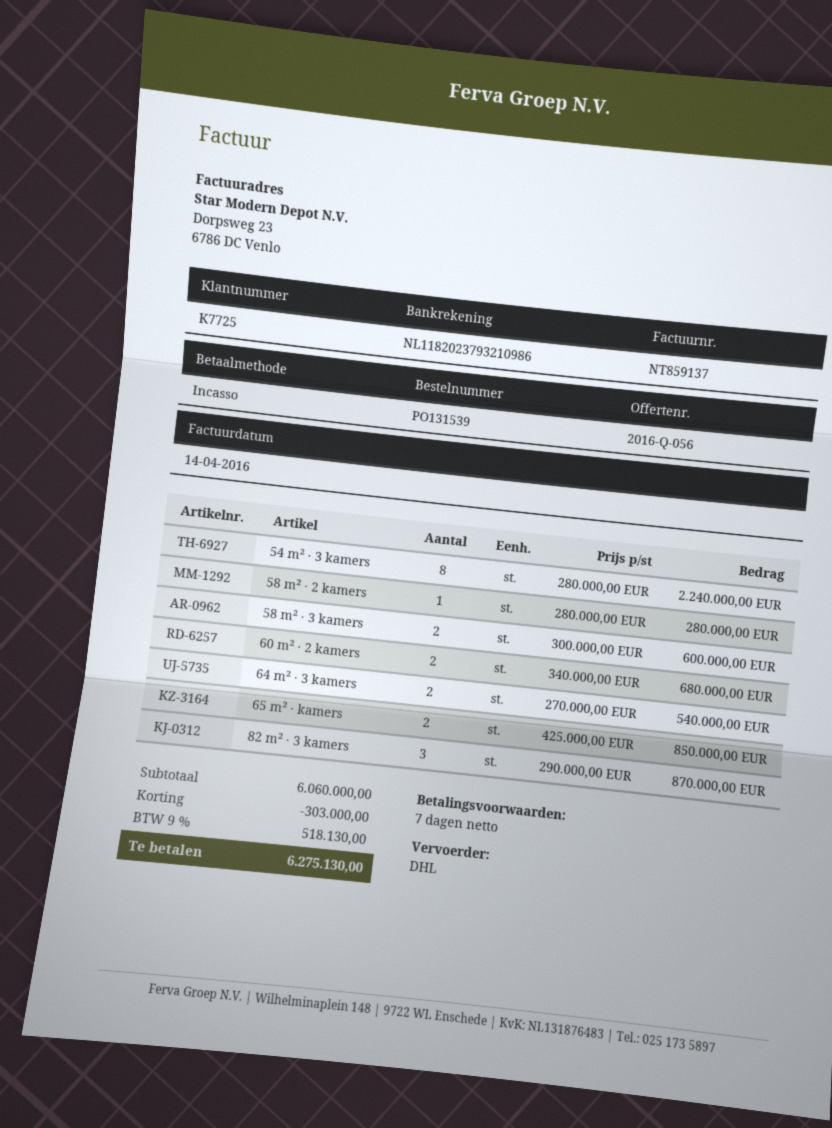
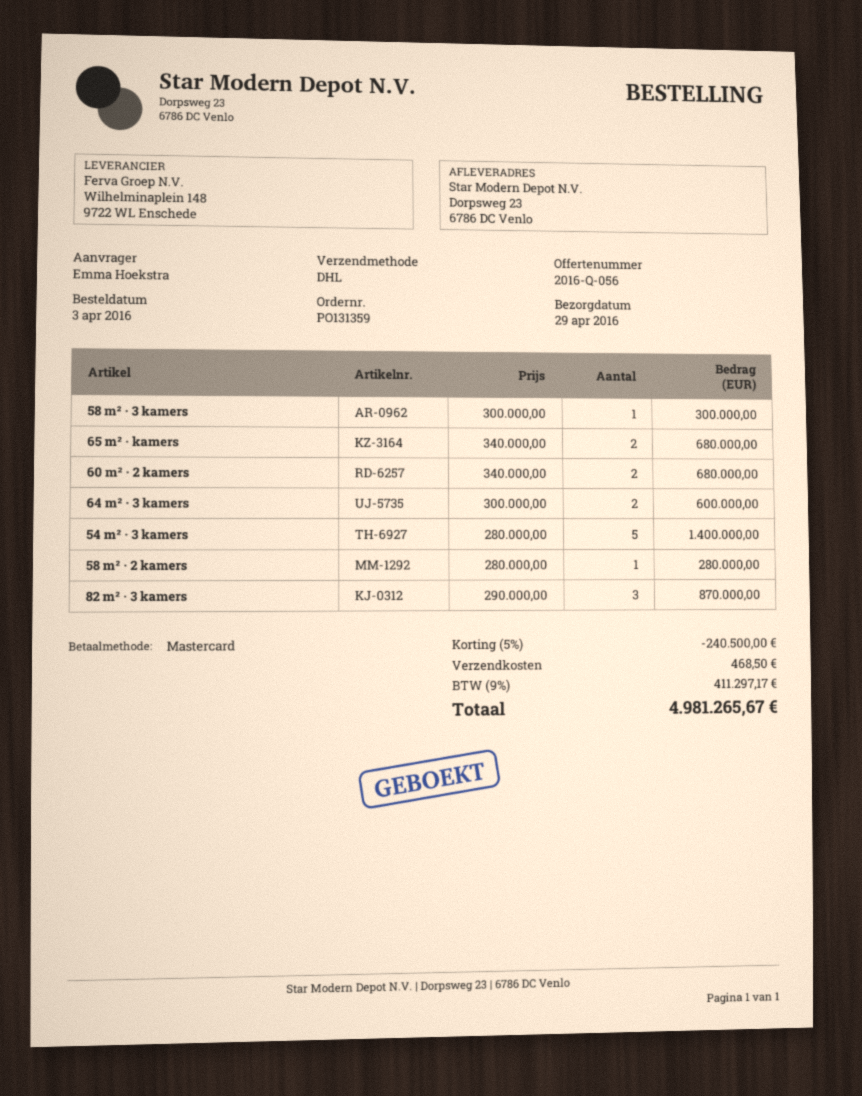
order number: PO131539 -> PO131359
payment method: direct debit -> Mastercard
54 m² · 3 kamers: 8 x 280000.00 = 2240000.00 -> 5 x 280000.00 = 1400000.00
58 m² · 3 kamers: 2 x 300000.00 = 600000.00 -> 1 x 300000.00 = 300000.00
64 m² · 3 kamers: 2 x 270000.00 = 540000.00 -> 2 x 300000.00 = 600000.00
65 m² · kamers: 2 x 425000.00 = 850000.00 -> 2 x 340000.00 = 680000.00
discount: 303000.00 -> 240500.00
shipping: none -> 468.50
tax: 9% = 518130.00 -> 9% = 411297.17
total: 6275130.00 -> 4981265.67

